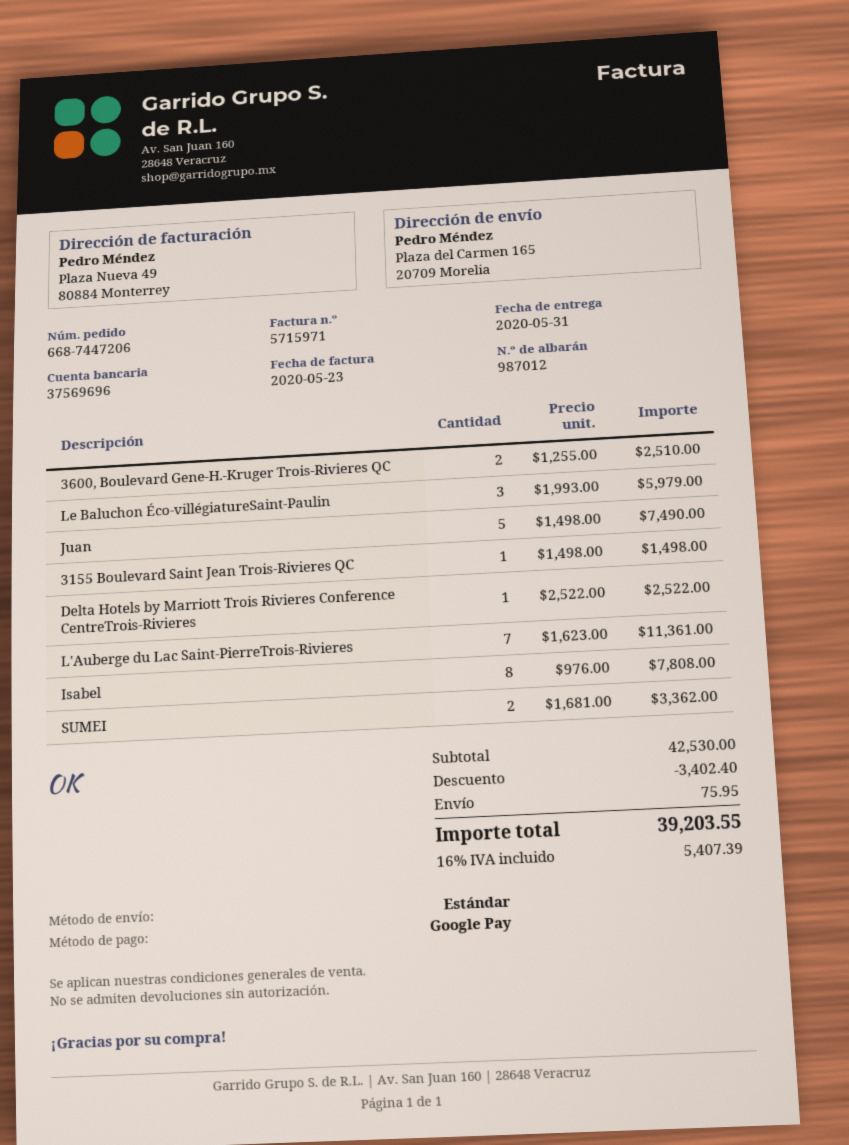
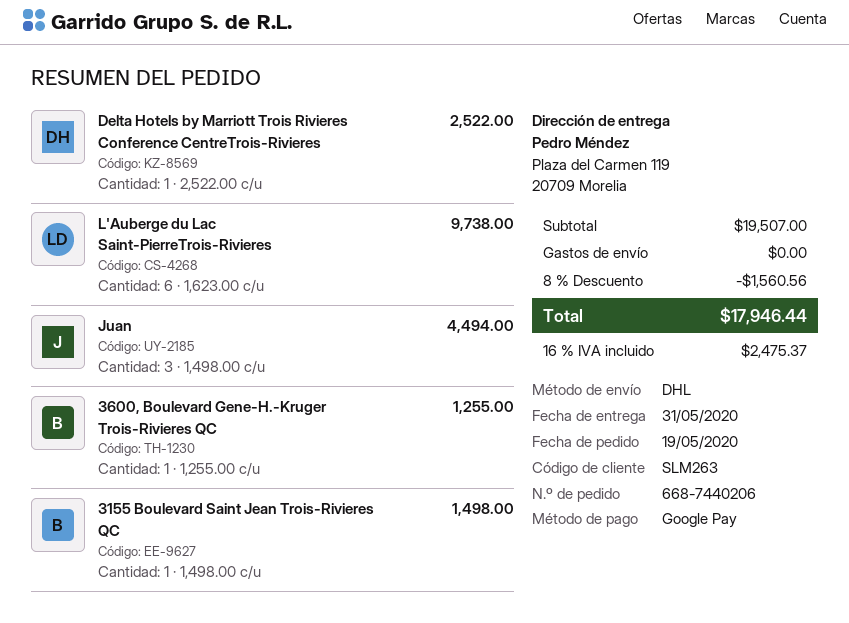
order number: 668-7447206 -> 668-7440206
shipping method: standard -> DHL
ship to: Plaza del Carmen 165, 20709 Morelia -> Plaza del Carmen 119, 20709 Morelia
3600, Boulevard Gene-H.-Kruger Trois-Rivieres QC: 2 x 1255.00 = 2510.00 -> 1 x 1255.00 = 1255.00
Le Baluchon Éco-villégiatureSaint-Paulin: 3 x 1993.00 = 5979.00 -> none
Juan: 5 x 1498.00 = 7490.00 -> 3 x 1498.00 = 4494.00
L'Auberge du Lac Saint-PierreTrois-Rivieres: 7 x 1623.00 = 11361.00 -> 6 x 1623.00 = 9738.00
Isabel: 8 x 976.00 = 7808.00 -> none
SUMEI: 2 x 1681.00 = 3362.00 -> none
subtotal: 42530.00 -> 19507.00
discount: 3402.40 -> 1560.56
shipping: 75.95 -> 0.00
tax: 16% = 5407.39 -> 16% = 2475.37
total: 39203.55 -> 17946.44

